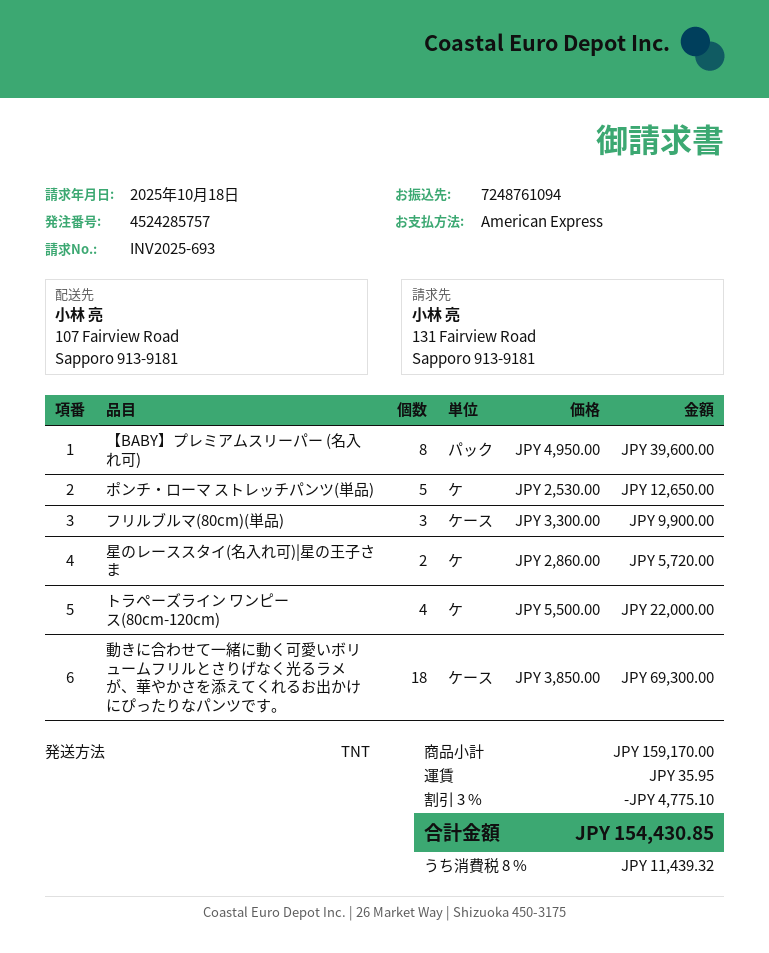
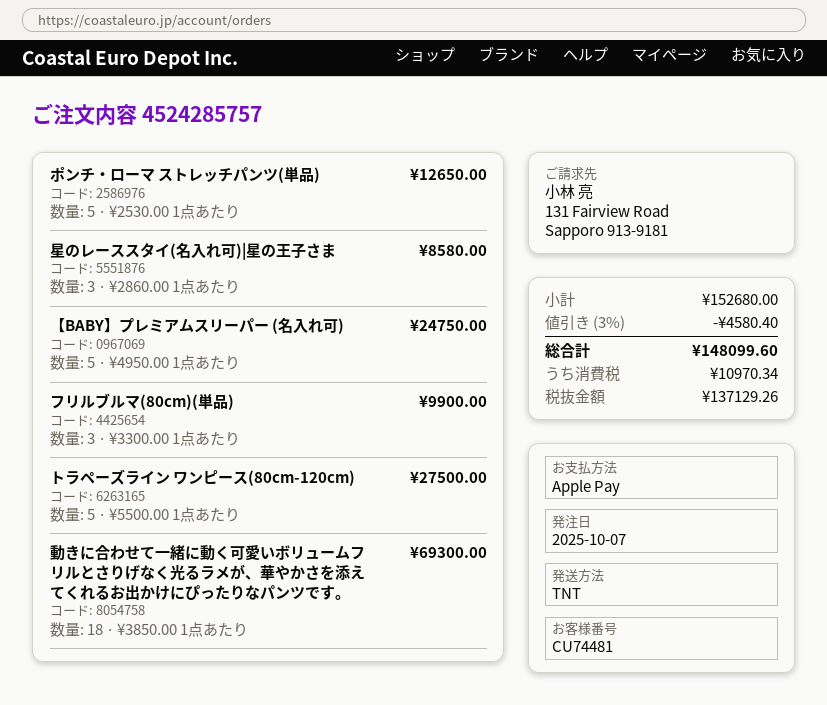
payment method: American Express -> Apple Pay
【BABY】プレミアムスリーパー (名入れ可): 8 x 4950.00 = 39600.00 -> 5 x 4950.00 = 24750.00
星のレーススタイ(名入れ可)|星の王子さま: 2 x 2860.00 = 5720.00 -> 3 x 2860.00 = 8580.00
トラペーズライン ワンピース(80cm-120cm): 4 x 5500.00 = 22000.00 -> 5 x 5500.00 = 27500.00
subtotal: 159170.00 -> 152680.00
discount: 3% = 4775.10 -> 3% = 4580.40
shipping: 35.95 -> none
tax: 11439.32 -> 10970.34
total: 154430.85 -> 148099.60

